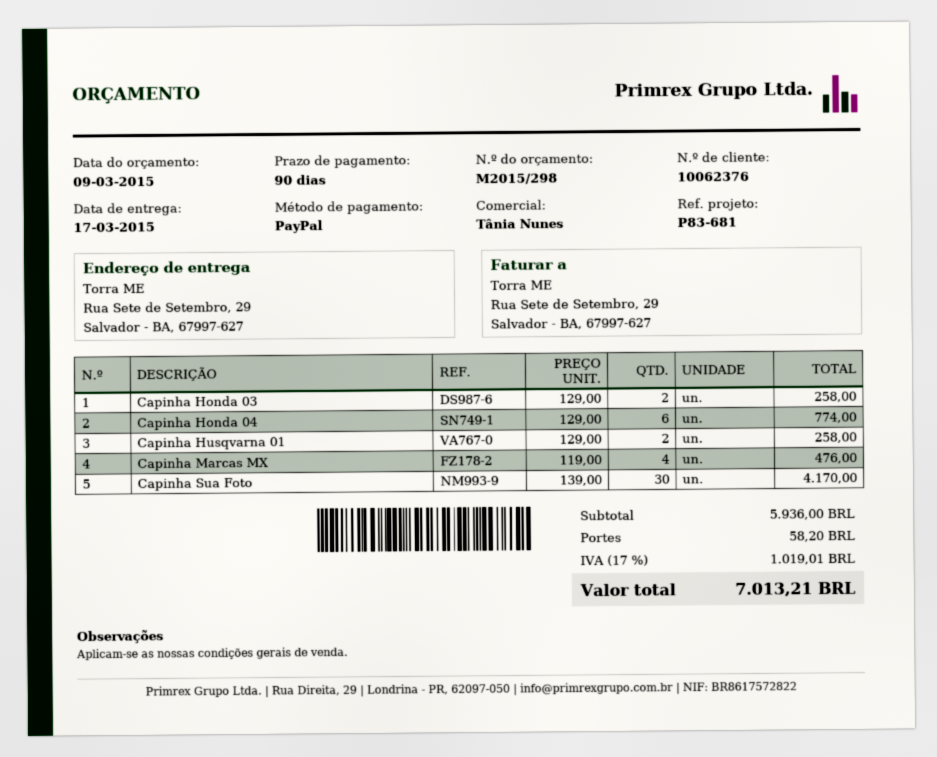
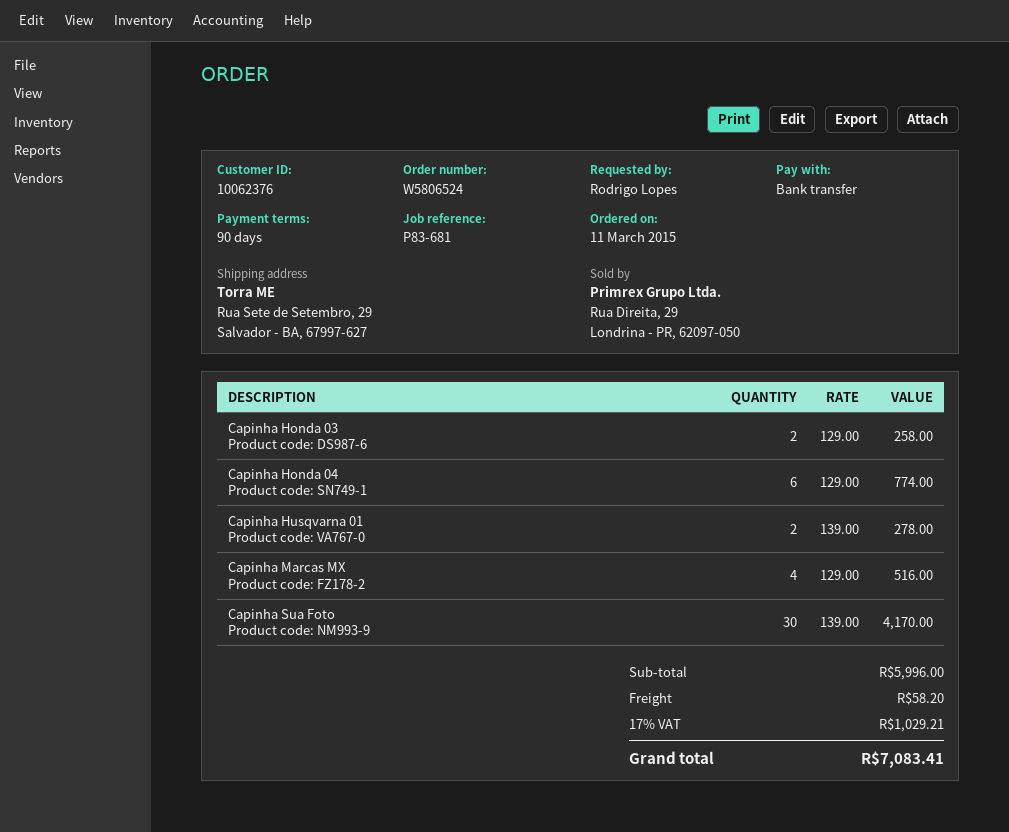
payment method: PayPal -> bank transfer
Capinha Husqvarna 01: 2 x 129.00 = 258.00 -> 2 x 139.00 = 278.00
Capinha Marcas MX: 4 x 119.00 = 476.00 -> 4 x 129.00 = 516.00
subtotal: 5936.00 -> 5996.00
tax: 17% = 1019.01 -> 17% = 1029.21
total: 7013.21 -> 7083.41

